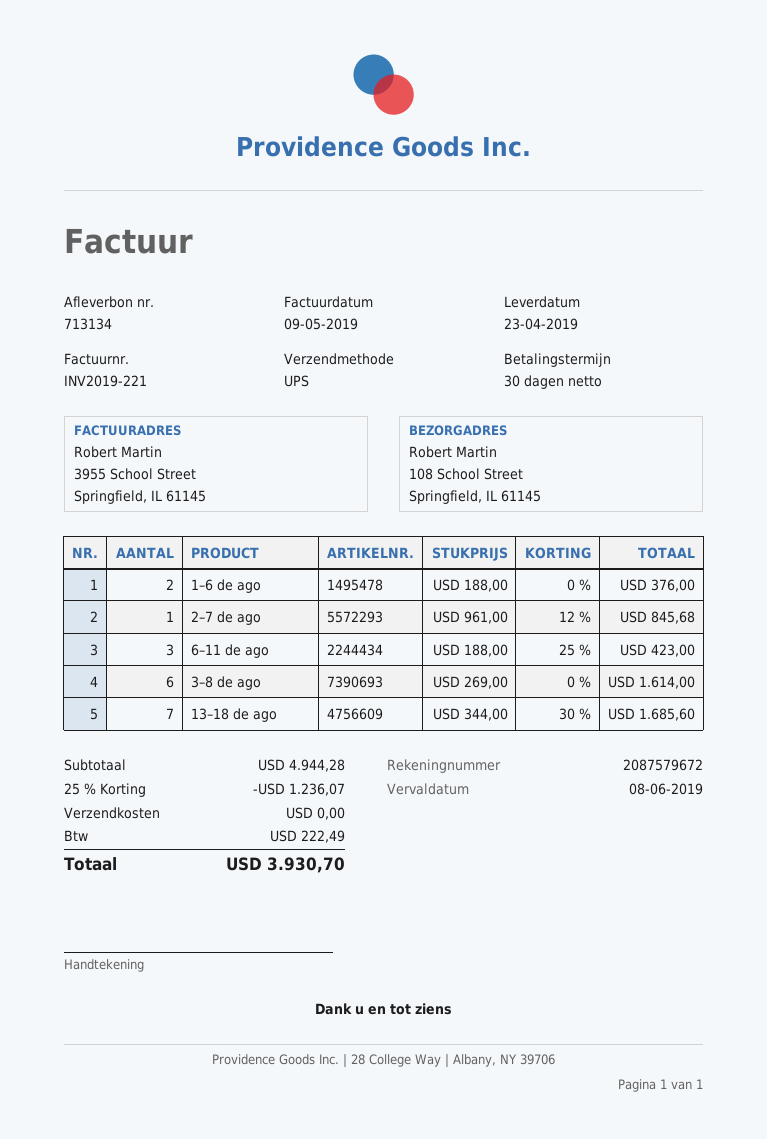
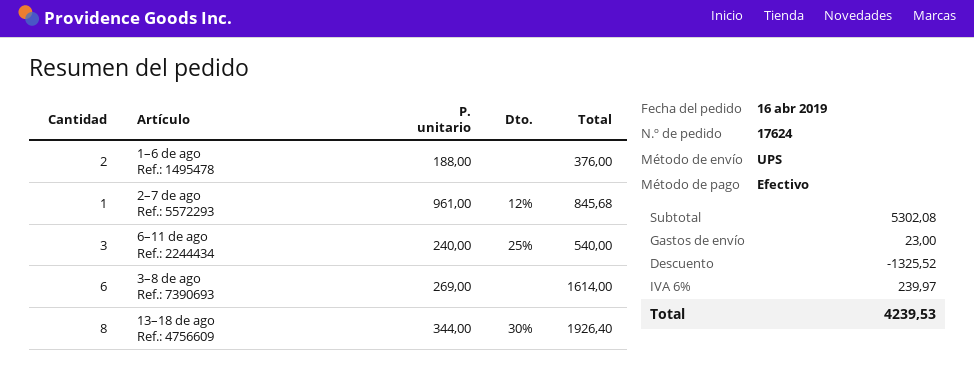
6–11 de ago: 3 x 188.00 - 25% = 423.00 -> 3 x 240.00 - 25% = 540.00
13–18 de ago: 7 x 344.00 - 30% = 1685.60 -> 8 x 344.00 - 30% = 1926.40
subtotal: 4944.28 -> 5302.08
discount: 1236.07 -> 1325.52
shipping: 0.00 -> 23.00
tax: 222.49 -> 239.97
total: 3930.70 -> 4239.53

